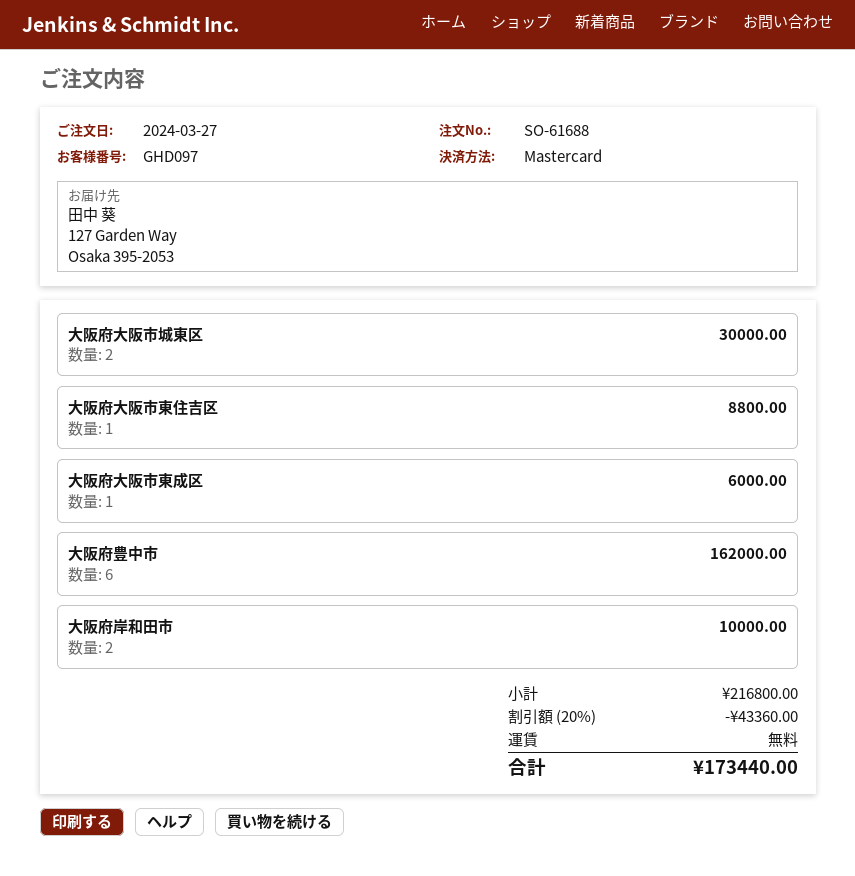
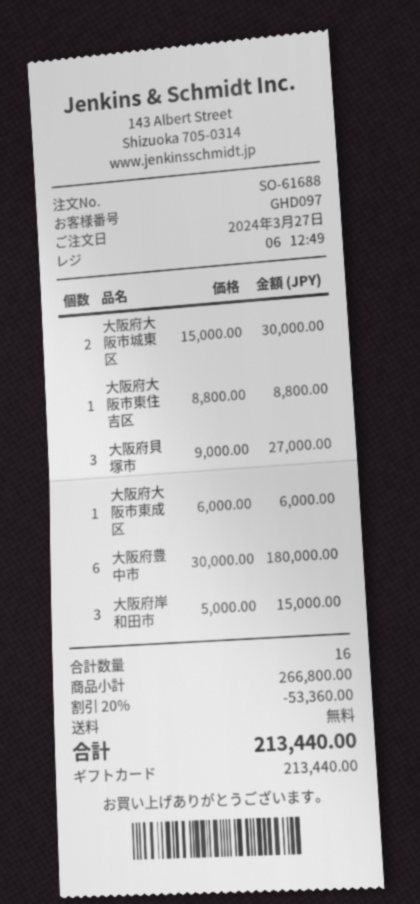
payment method: Mastercard -> gift card
大阪府豊中市: 6 for 162000.00 -> 6 for 180000.00
大阪府岸和田市: 2 for 10000.00 -> 3 for 15000.00
大阪府貝塚市: none -> 3 for 27000.00
subtotal: 216800.00 -> 266800.00
discount: 20% = 43360.00 -> 20% = 53360.00
total: 173440.00 -> 213440.00

